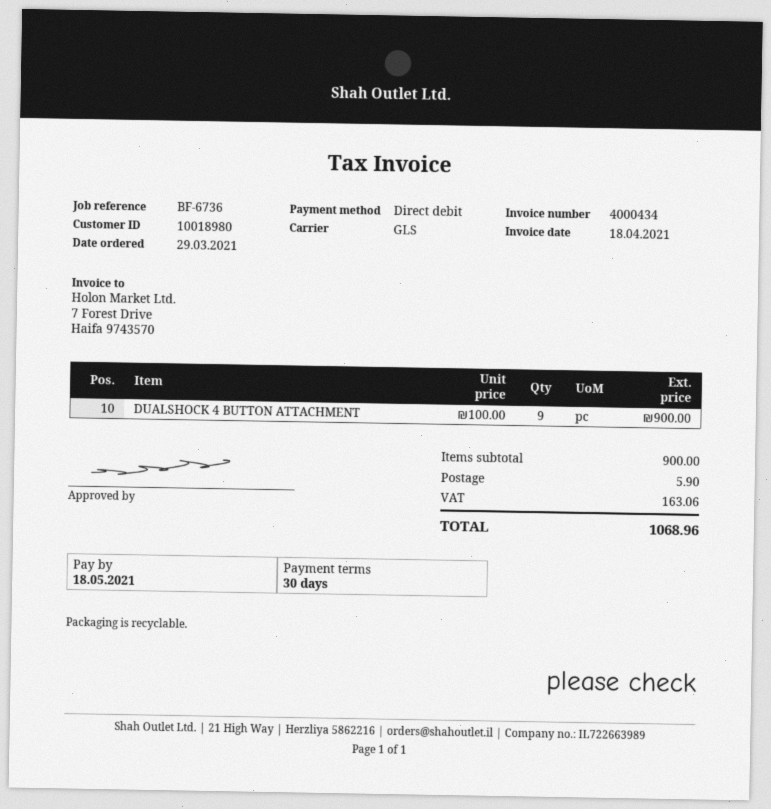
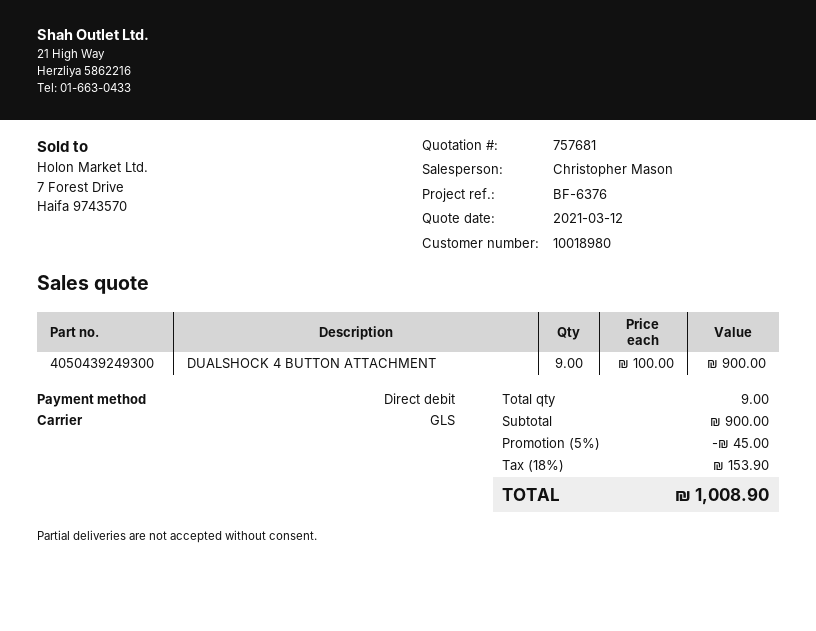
reference: BF-6736 -> BF-6376
discount: none -> 5% = 45.00
shipping: 5.90 -> none
tax: 163.06 -> 153.90
total: 1068.96 -> 1008.90

